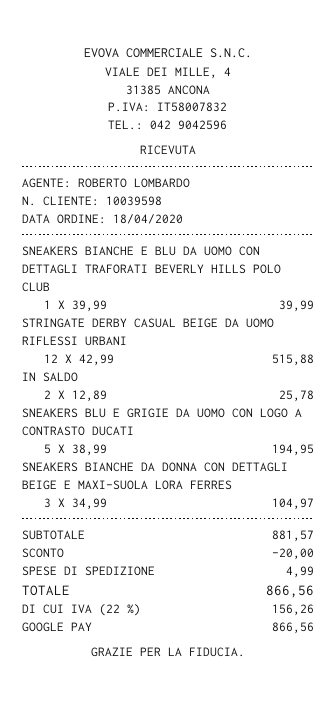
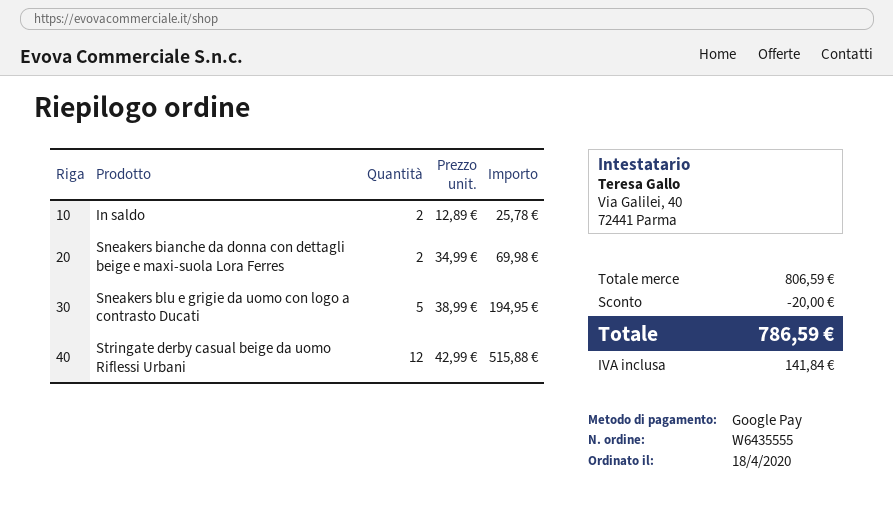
SNEAKERS BIANCHE E BLU DA UOMO CON DETTAGLI TRAFORATI BEVERLY HILLS POLO CLUB: 1 x 39.99 = 39.99 -> none
SNEAKERS BIANCHE DA DONNA CON DETTAGLI BEIGE E MAXI-SUOLA LORA FERRES: 3 x 34.99 = 104.97 -> 2 x 34.99 = 69.98
subtotal: 881.57 -> 806.59
shipping: 4.99 -> none
tax: 156.26 -> 141.84
total: 866.56 -> 786.59

